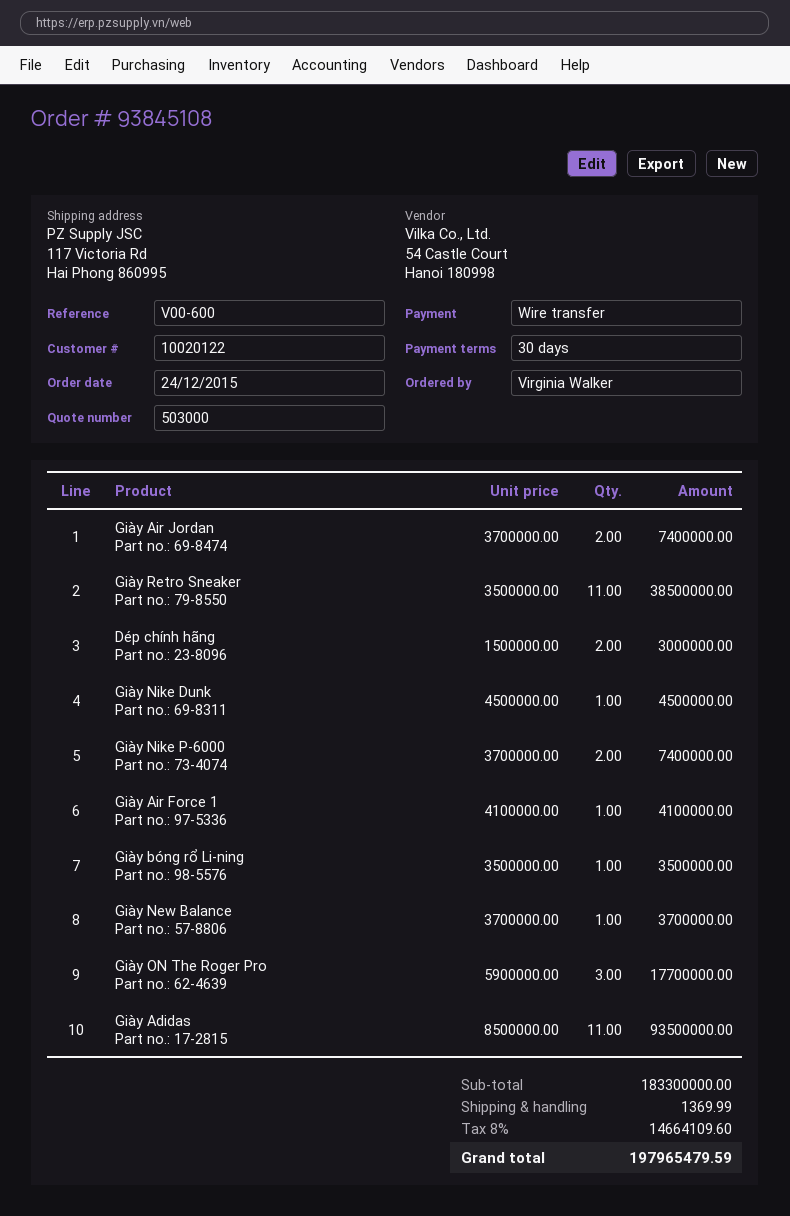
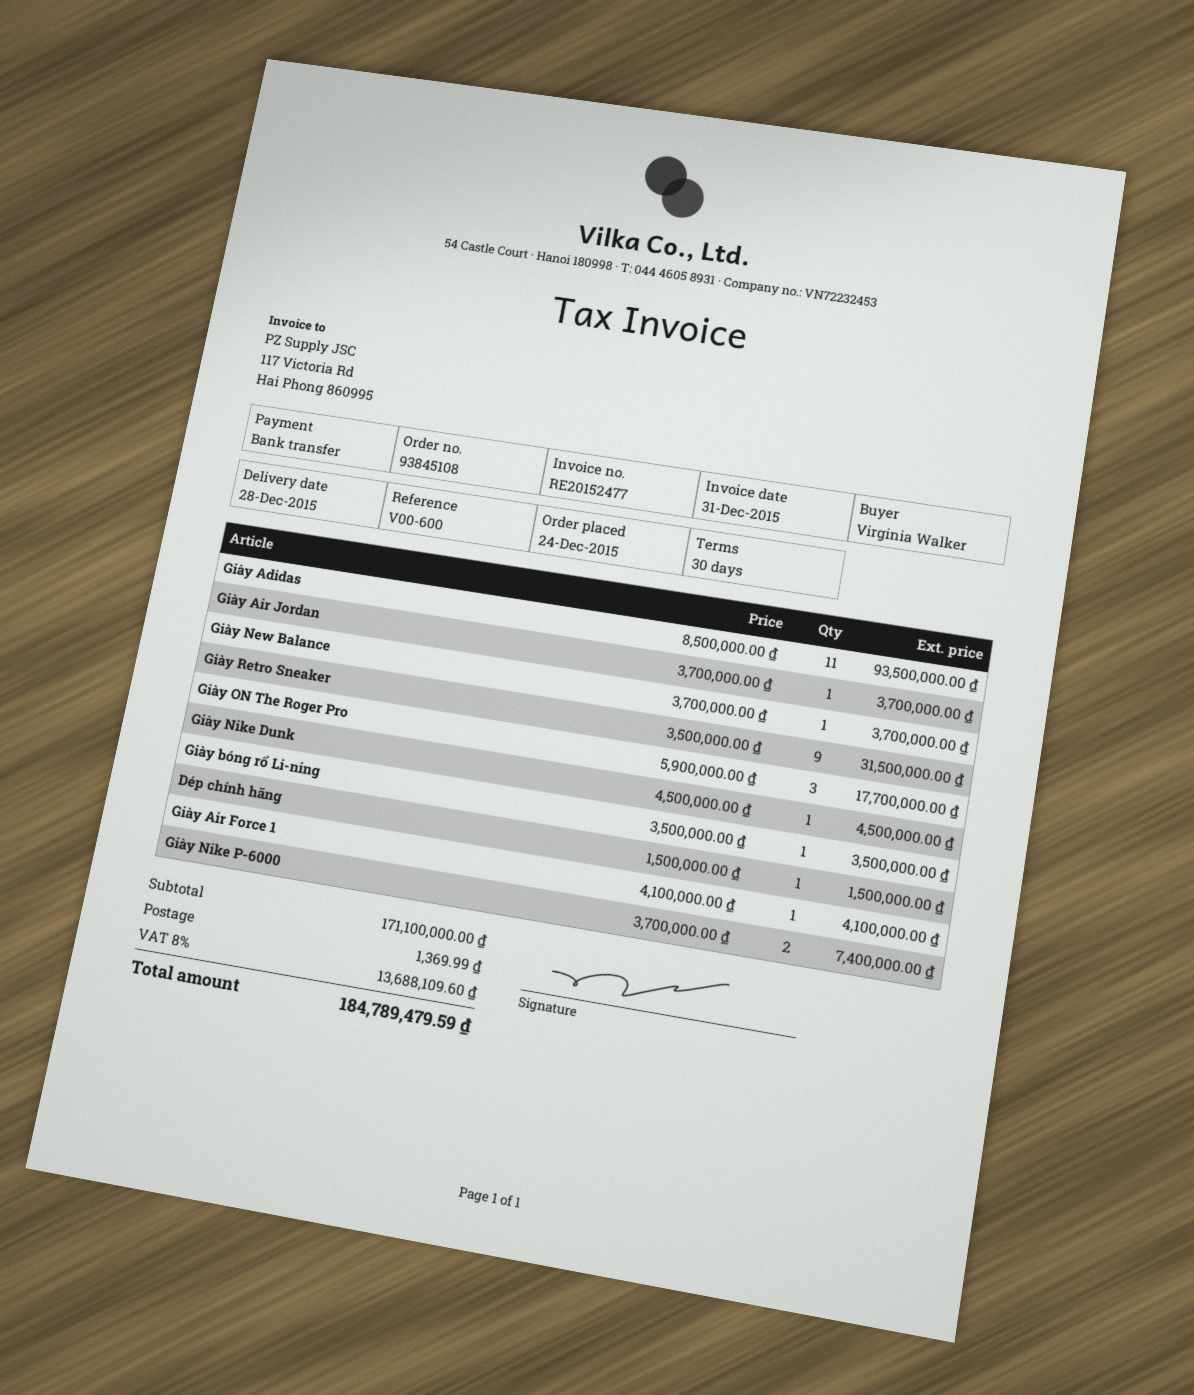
Giày Air Jordan: 2 x 3700000.00 = 7400000.00 -> 1 x 3700000.00 = 3700000.00
Giày Retro Sneaker: 11 x 3500000.00 = 38500000.00 -> 9 x 3500000.00 = 31500000.00
Dép chính hãng: 2 x 1500000.00 = 3000000.00 -> 1 x 1500000.00 = 1500000.00
subtotal: 183300000.00 -> 171100000.00
tax: 8% = 14664109.60 -> 8% = 13688109.60
total: 197965479.59 -> 184789479.59

